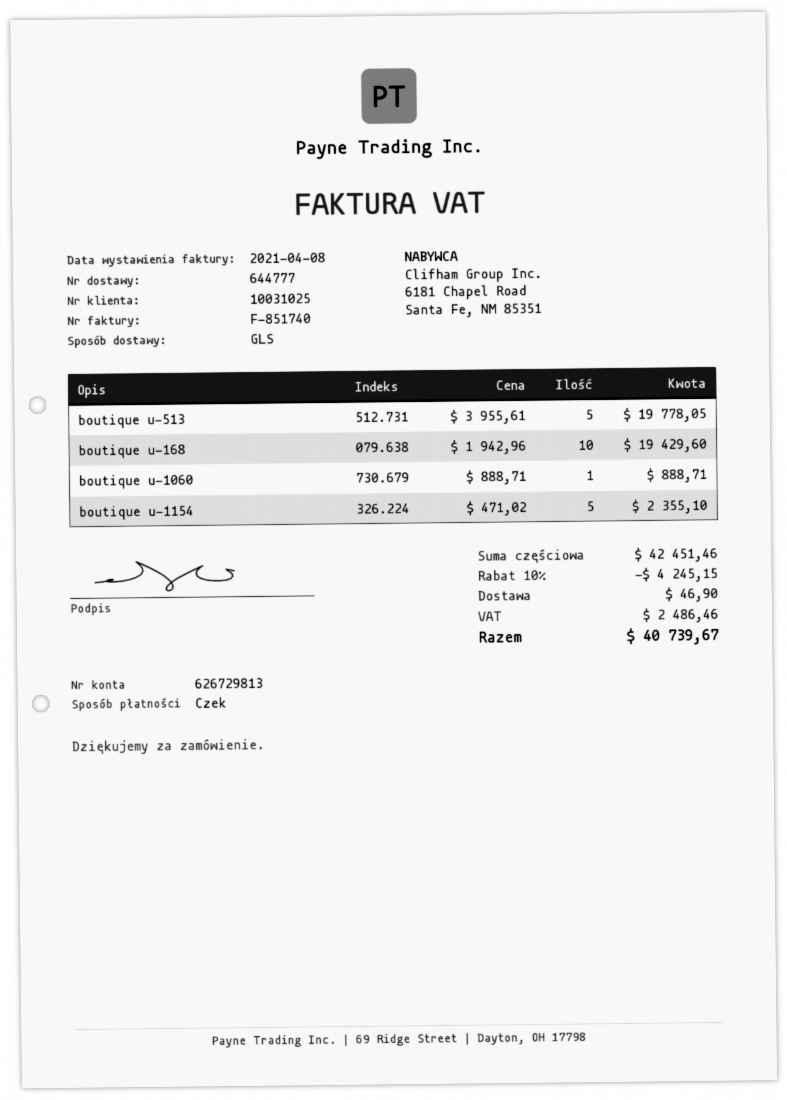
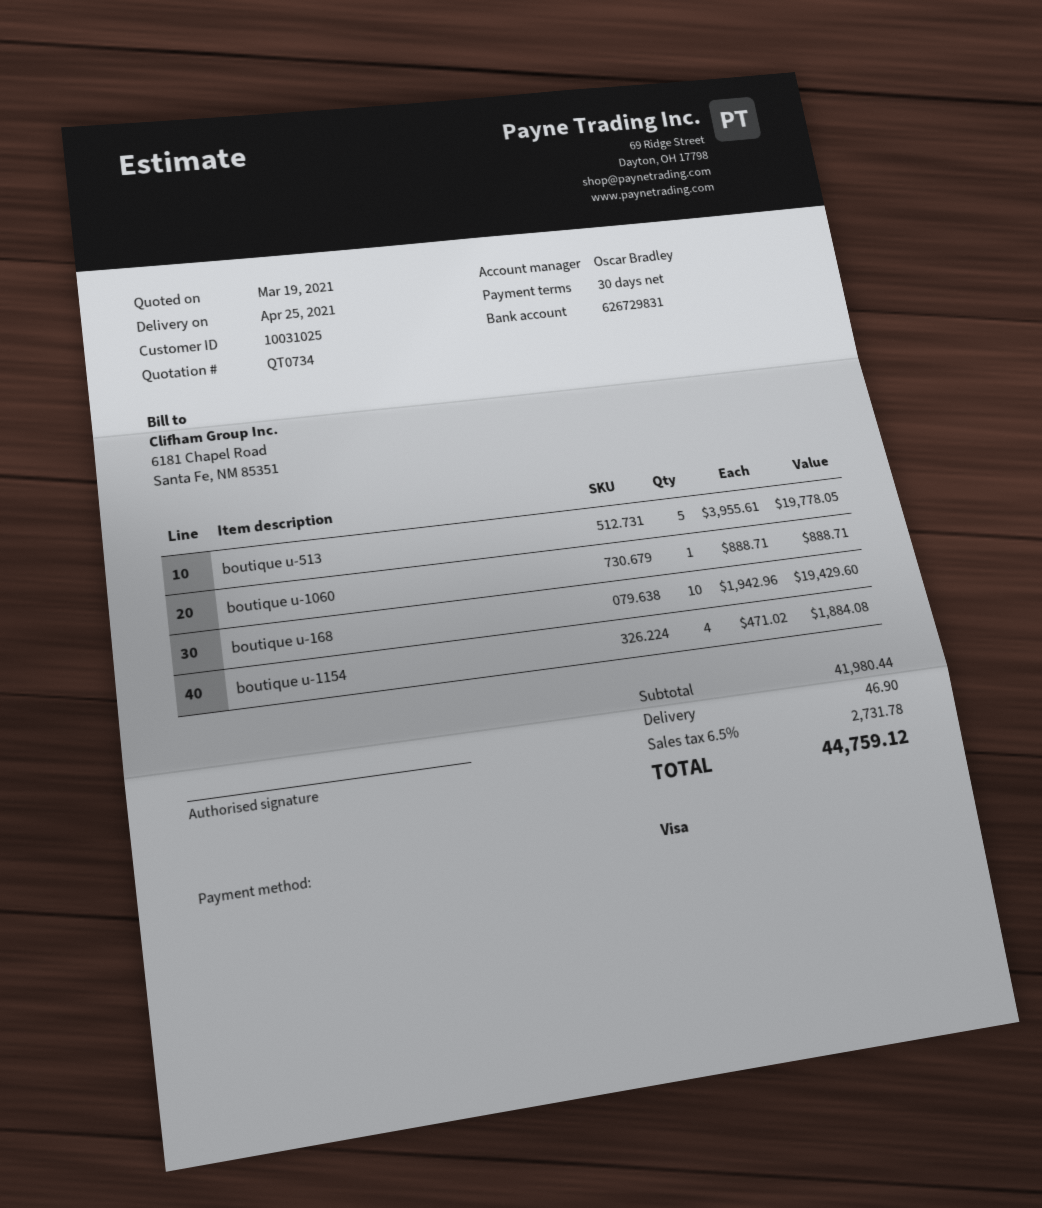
payment method: cheque -> Visa
bank account: 626729813 -> 626729831
boutique u-1154: 5 x 471.02 = 2355.10 -> 4 x 471.02 = 1884.08
subtotal: 42451.46 -> 41980.44
discount: 10% = 4245.15 -> none
tax: 2486.46 -> 2731.78
total: 40739.67 -> 44759.12

